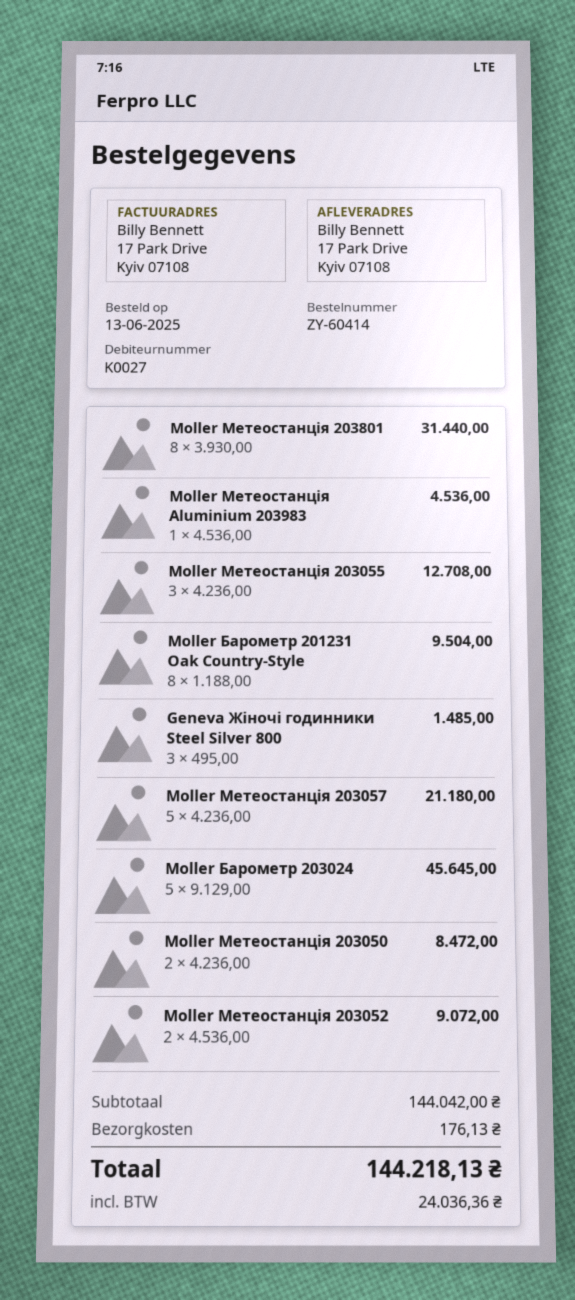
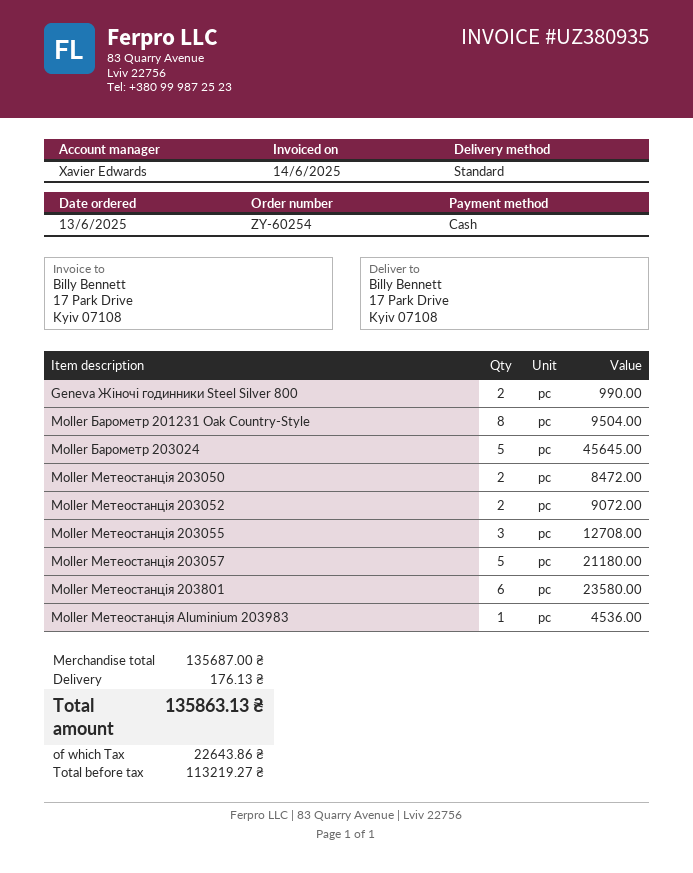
order number: ZY-60414 -> ZY-60254
Moller Метеостанція 203801: 8 for 31440.00 -> 6 for 23580.00
Geneva Жіночі годинники Steel Silver 800: 3 for 1485.00 -> 2 for 990.00
subtotal: 144042.00 -> 135687.00
tax: 24036.36 -> 22643.86
total: 144218.13 -> 135863.13

